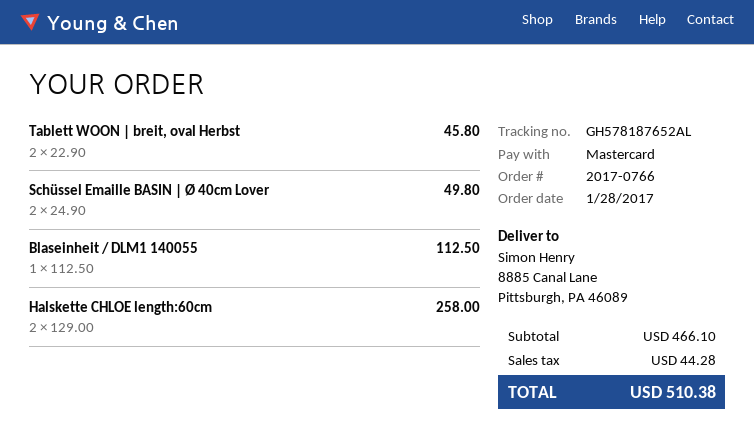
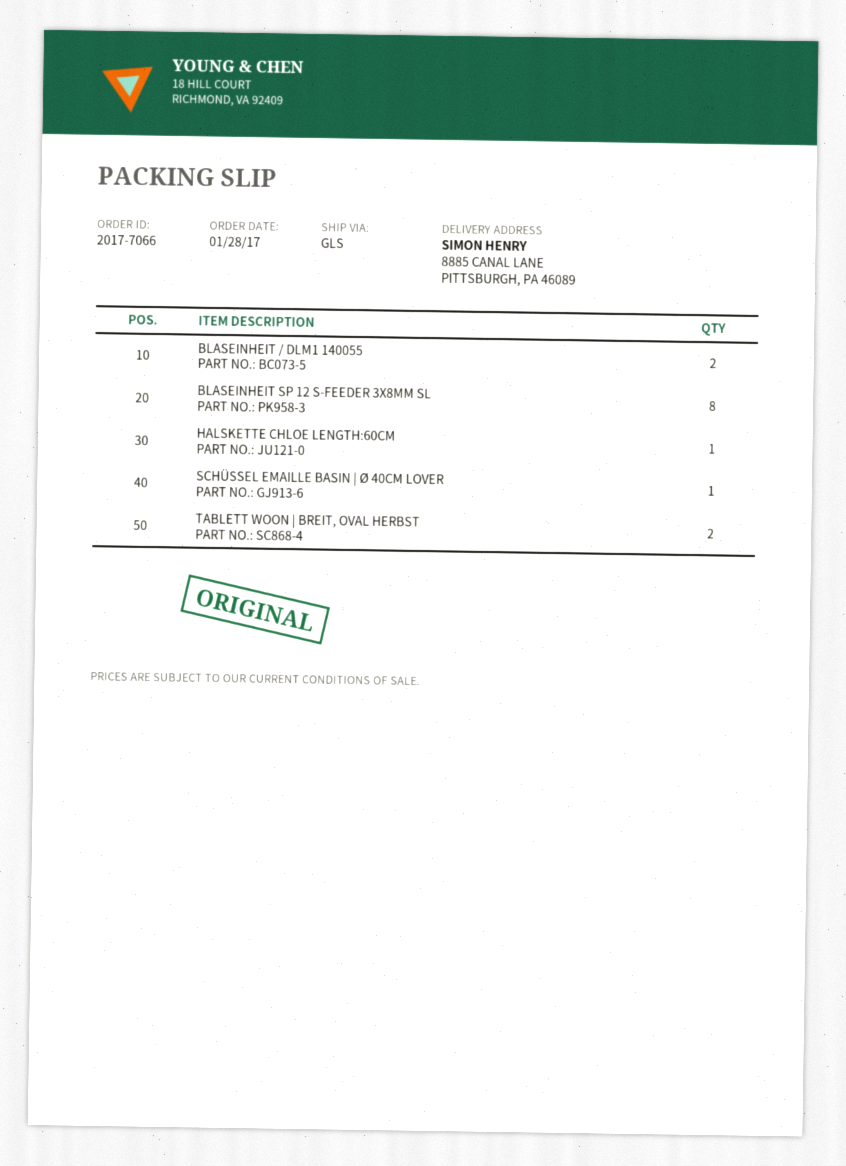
order number: 2017-0766 -> 2017-7066
Schüssel Emaille BASIN | Ø 40cm Lover: 2 -> 1
Blaseinheit / DLM1 140055: 1 -> 2
Halskette CHLOE length:60cm: 2 -> 1
BLASEINHEIT SP 12 S-FEEDER 3X8MM SL: none -> 8

